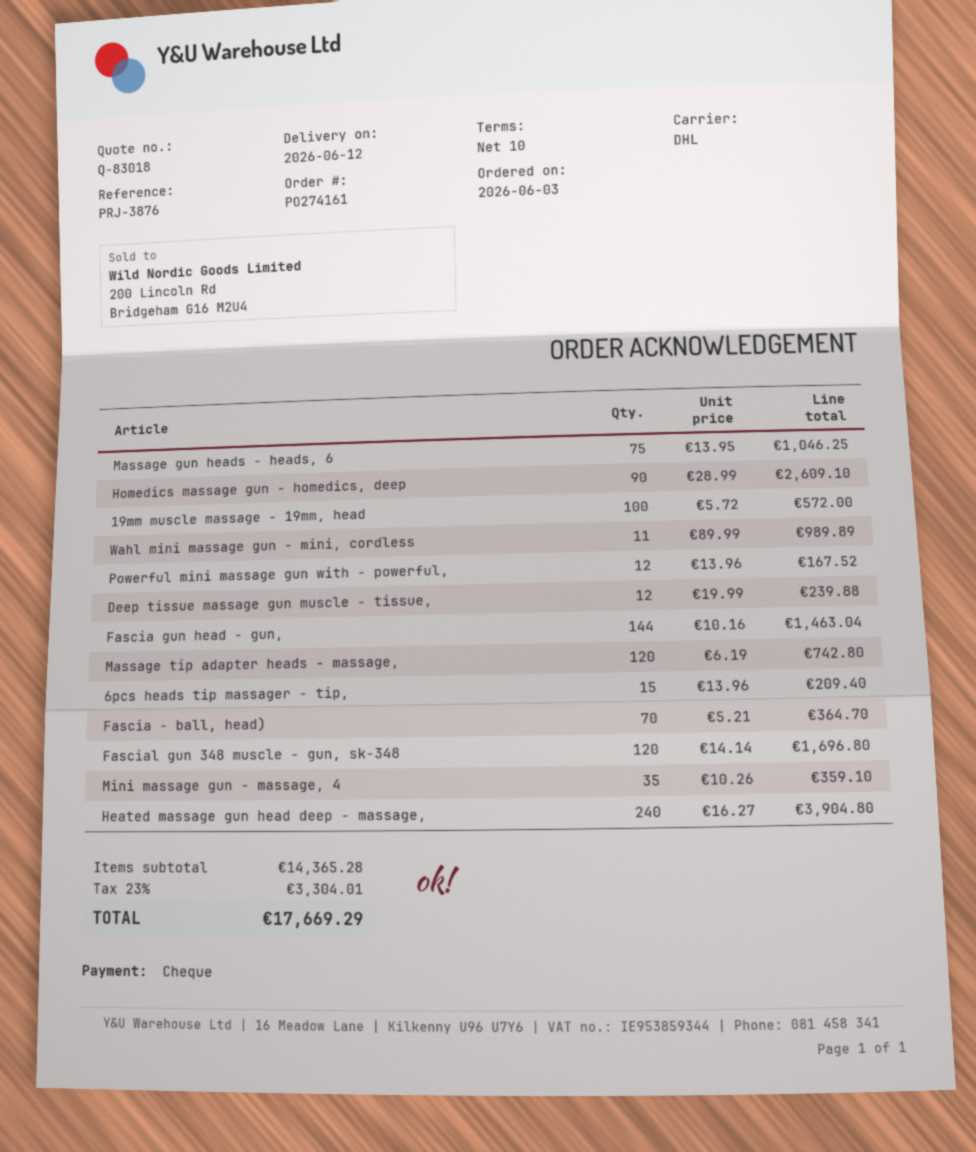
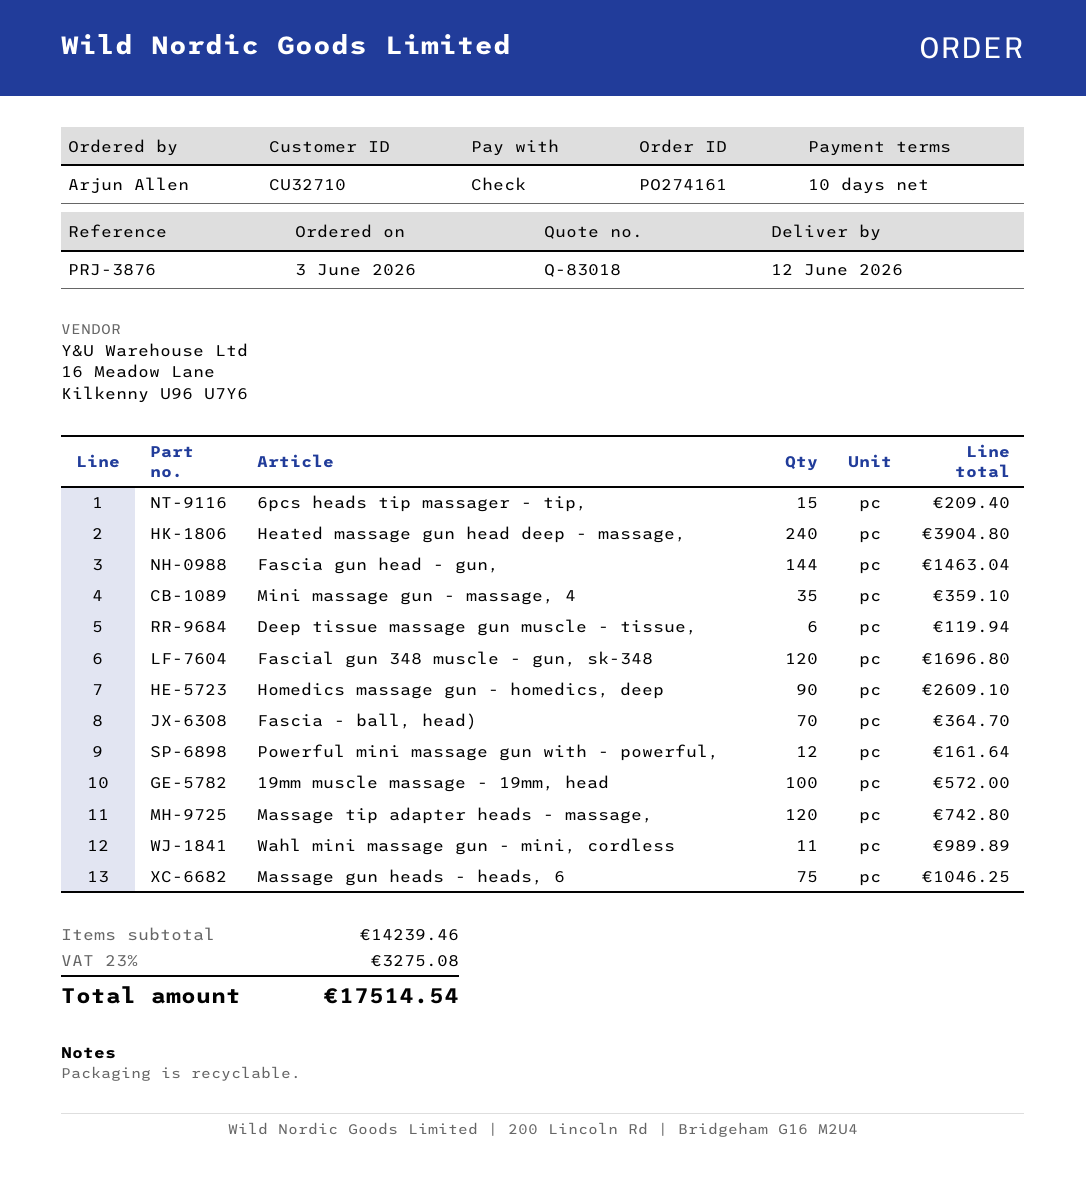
Powerful mini massage gun with - powerful,: 12 for 167.52 -> 12 for 161.64
Deep tissue massage gun muscle - tissue,: 12 for 239.88 -> 6 for 119.94
subtotal: 14365.28 -> 14239.46
tax: 23% = 3304.01 -> 23% = 3275.08
total: 17669.29 -> 17514.54

